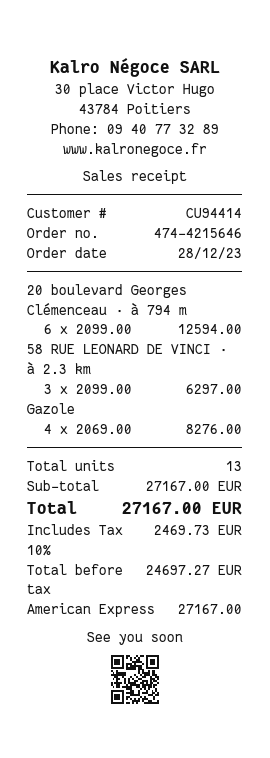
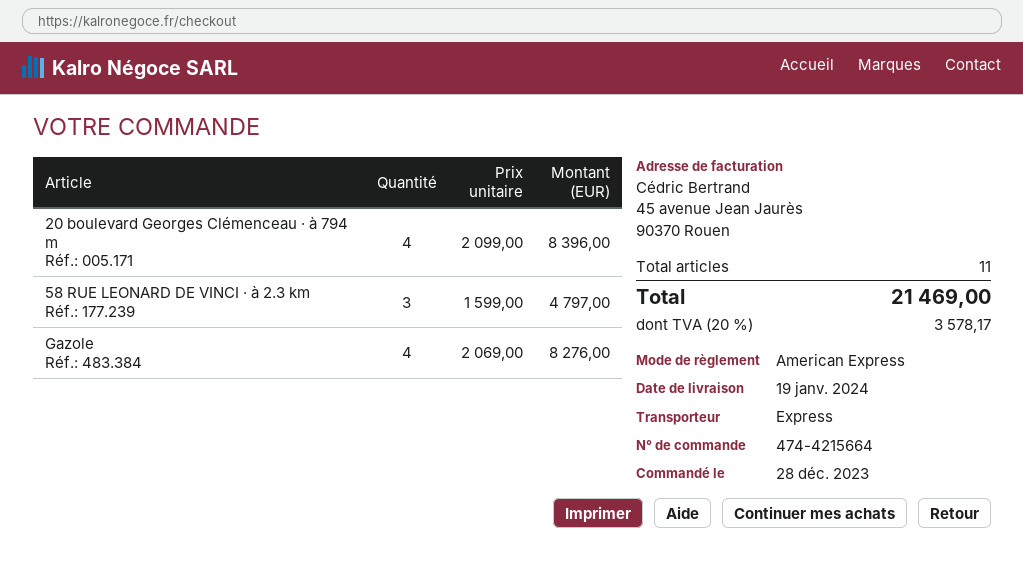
order number: 474-4215646 -> 474-4215664
20 boulevard Georges Clémenceau · à 794 m: 6 x 2099.00 = 12594.00 -> 4 x 2099.00 = 8396.00
58 RUE LEONARD DE VINCI · à 2.3 km: 3 x 2099.00 = 6297.00 -> 3 x 1599.00 = 4797.00
total quantity: 13 -> 11
tax: 10% = 2469.73 -> 20% = 3578.17
total: 27167.00 -> 21469.00

